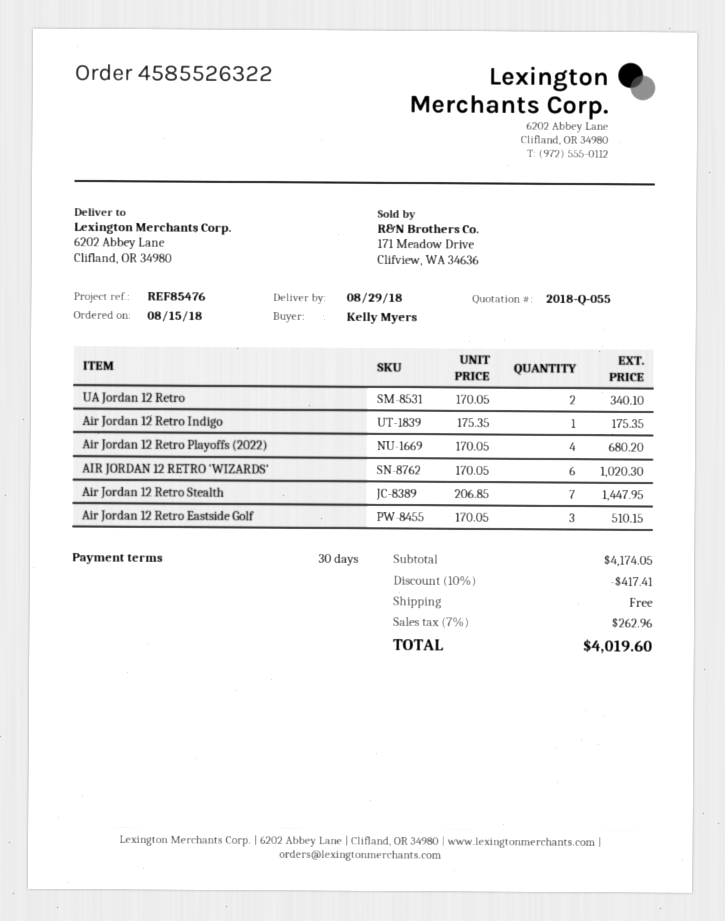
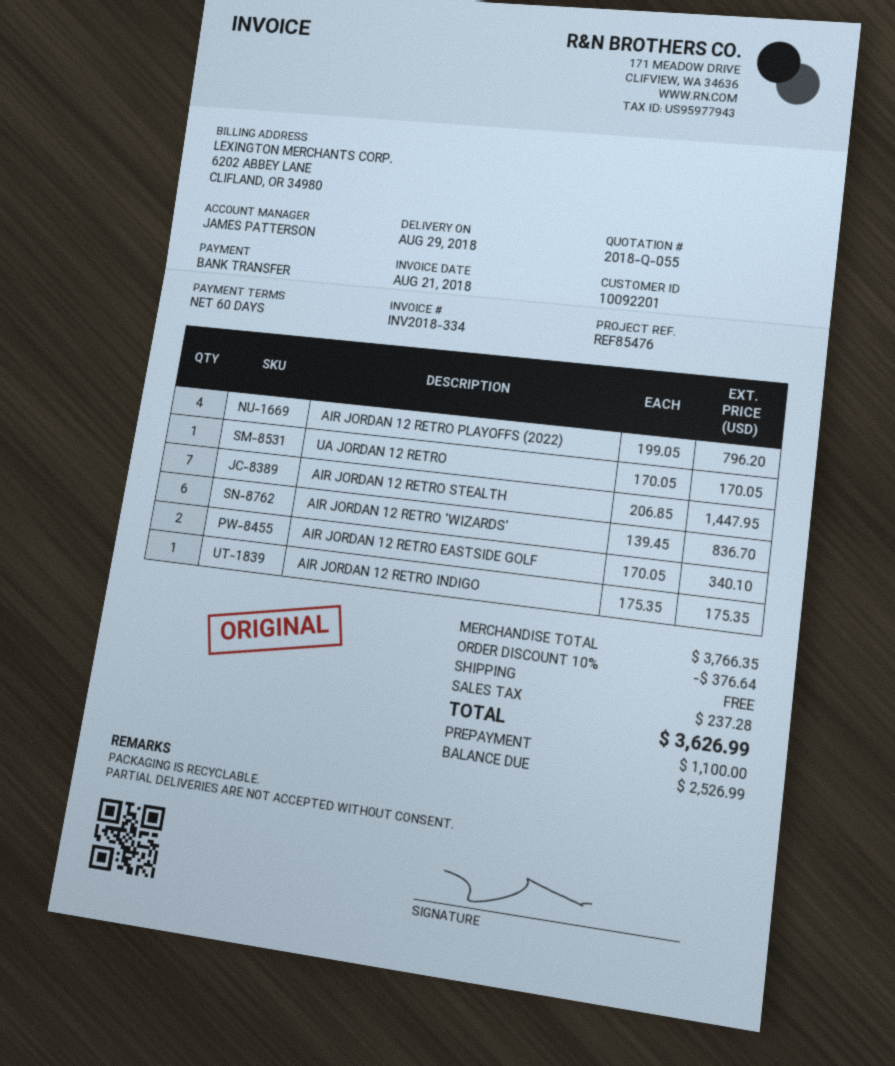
payment terms: 30 days -> 60 days
UA Jordan 12 Retro: 2 x 170.05 = 340.10 -> 1 x 170.05 = 170.05
Air Jordan 12 Retro Playoffs (2022): 4 x 170.05 = 680.20 -> 4 x 199.05 = 796.20
AIR JORDAN 12 RETRO 'WIZARDS': 6 x 170.05 = 1020.30 -> 6 x 139.45 = 836.70
Air Jordan 12 Retro Eastside Golf: 3 x 170.05 = 510.15 -> 2 x 170.05 = 340.10
subtotal: 4174.05 -> 3766.35
discount: 10% = 417.41 -> 10% = 376.64
tax: 262.96 -> 237.28
total: 4019.60 -> 3626.99

